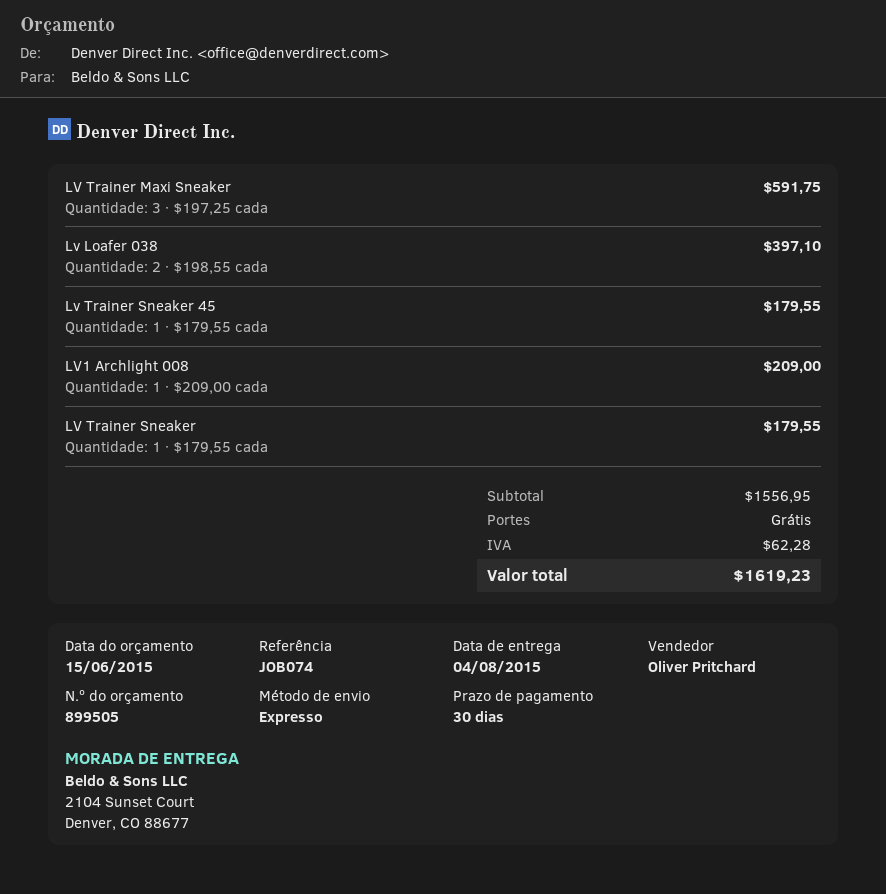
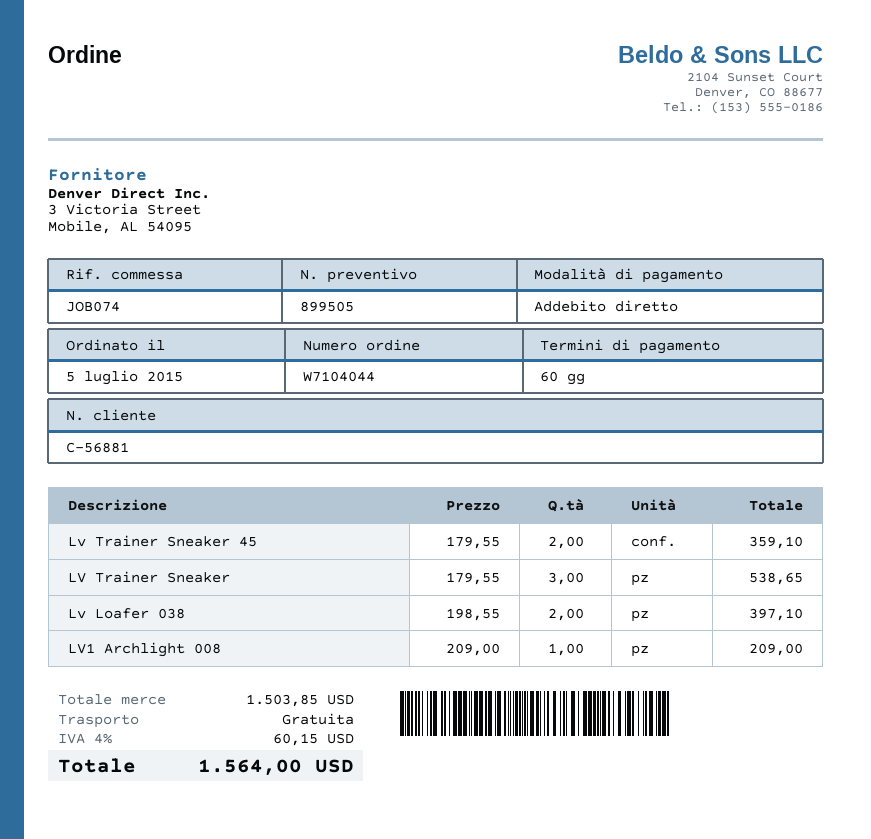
payment terms: 30 days -> 60 days
LV Trainer Maxi Sneaker: 3 x 197.25 = 591.75 -> none
Lv Trainer Sneaker 45: 1 x 179.55 = 179.55 -> 2 x 179.55 = 359.10
LV Trainer Sneaker: 1 x 179.55 = 179.55 -> 3 x 179.55 = 538.65
subtotal: 1556.95 -> 1503.85
tax: 62.28 -> 60.15
total: 1619.23 -> 1564.00

